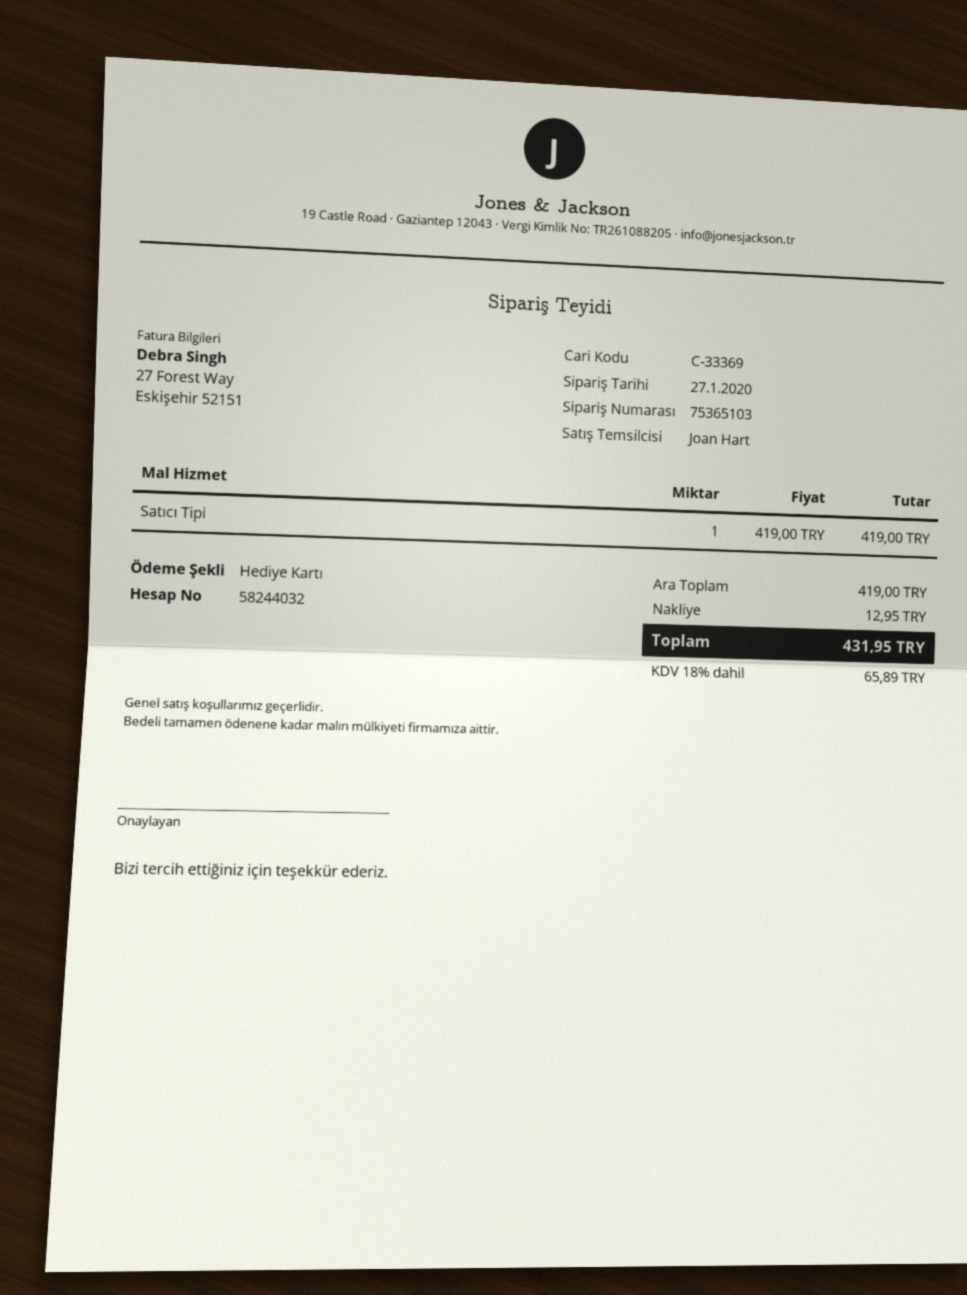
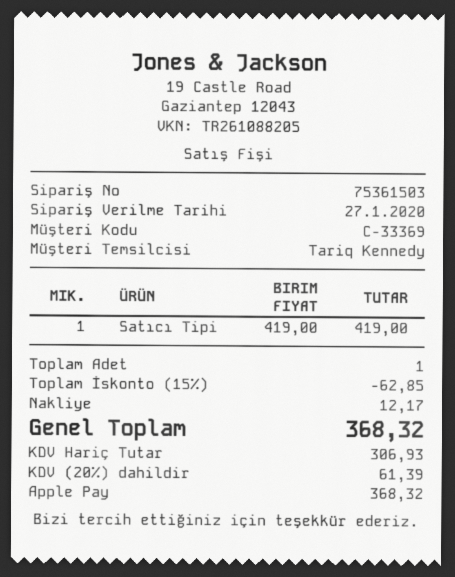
order number: 75365103 -> 75361503
sales rep: Joan Hart -> Tariq Kennedy
payment method: gift card -> Apple Pay
discount: none -> 15% = 62.85
shipping: 12.95 -> 12.17
tax: 18% = 65.89 -> 20% = 61.39
total: 431.95 -> 368.32

